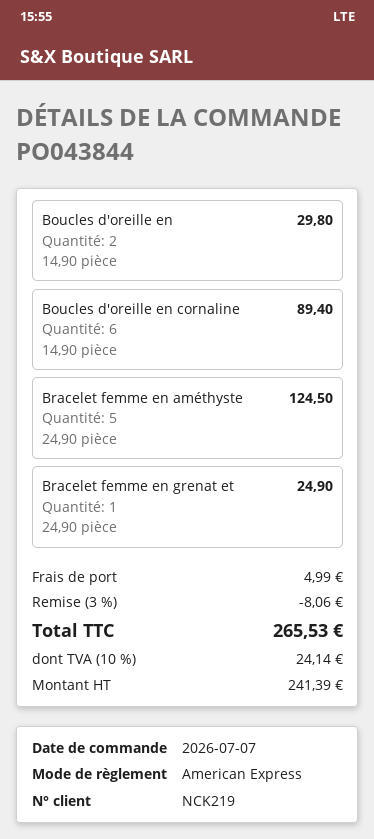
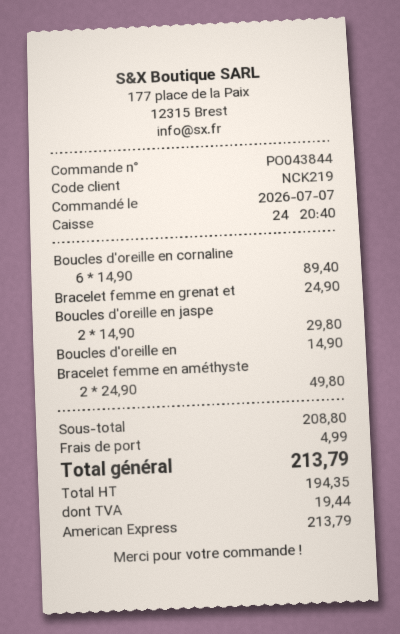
Boucles d'oreille en: 2 x 14.90 = 29.80 -> 1 x 14.90 = 14.90
Bracelet femme en améthyste: 5 x 24.90 = 124.50 -> 2 x 24.90 = 49.80
Boucles d'oreille en jaspe: none -> 2 x 14.90 = 29.80
discount: 3% = 8.06 -> none
net: 241.39 -> 194.35
tax: 24.14 -> 19.44
total: 265.53 -> 213.79

